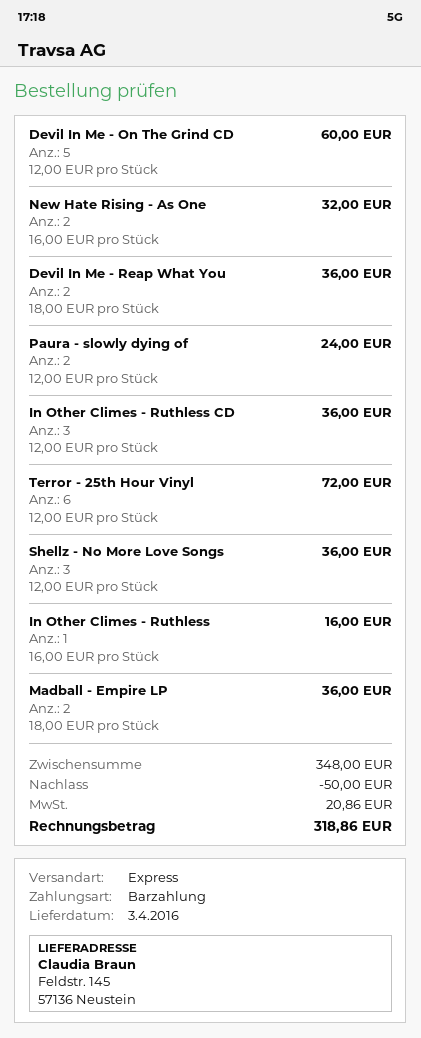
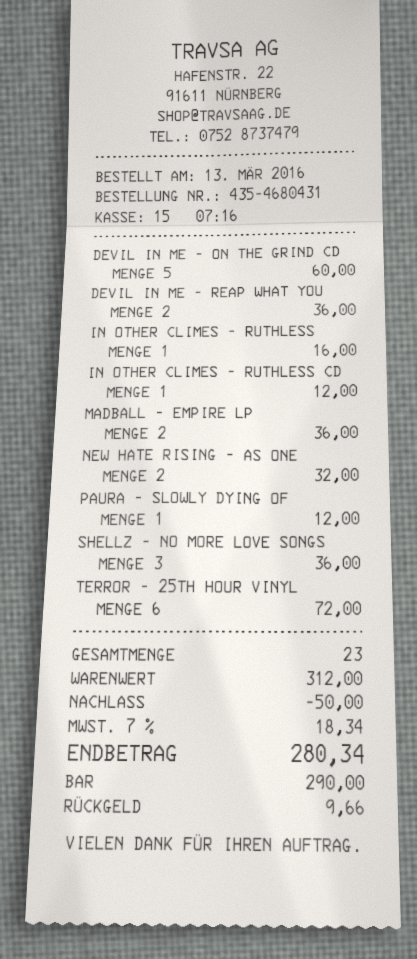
Paura - slowly dying of: 2 for 24.00 -> 1 for 12.00
In Other Climes - Ruthless CD: 3 for 36.00 -> 1 for 12.00
subtotal: 348.00 -> 312.00
tax: 20.86 -> 18.34
total: 318.86 -> 280.34

